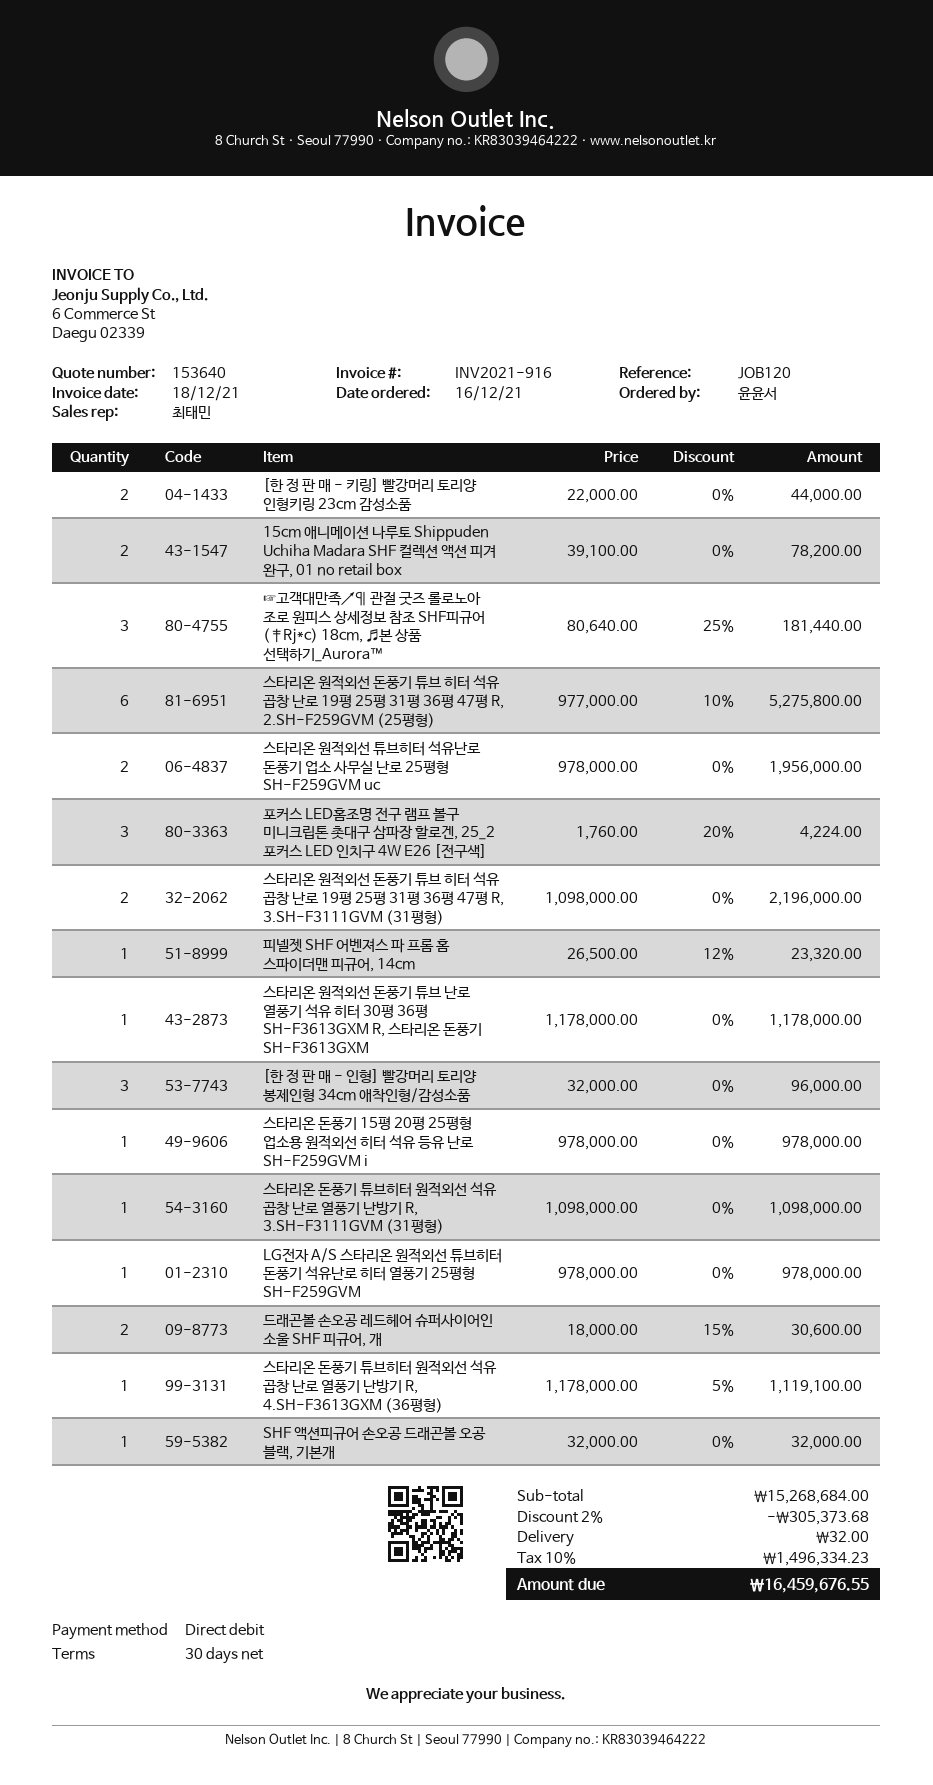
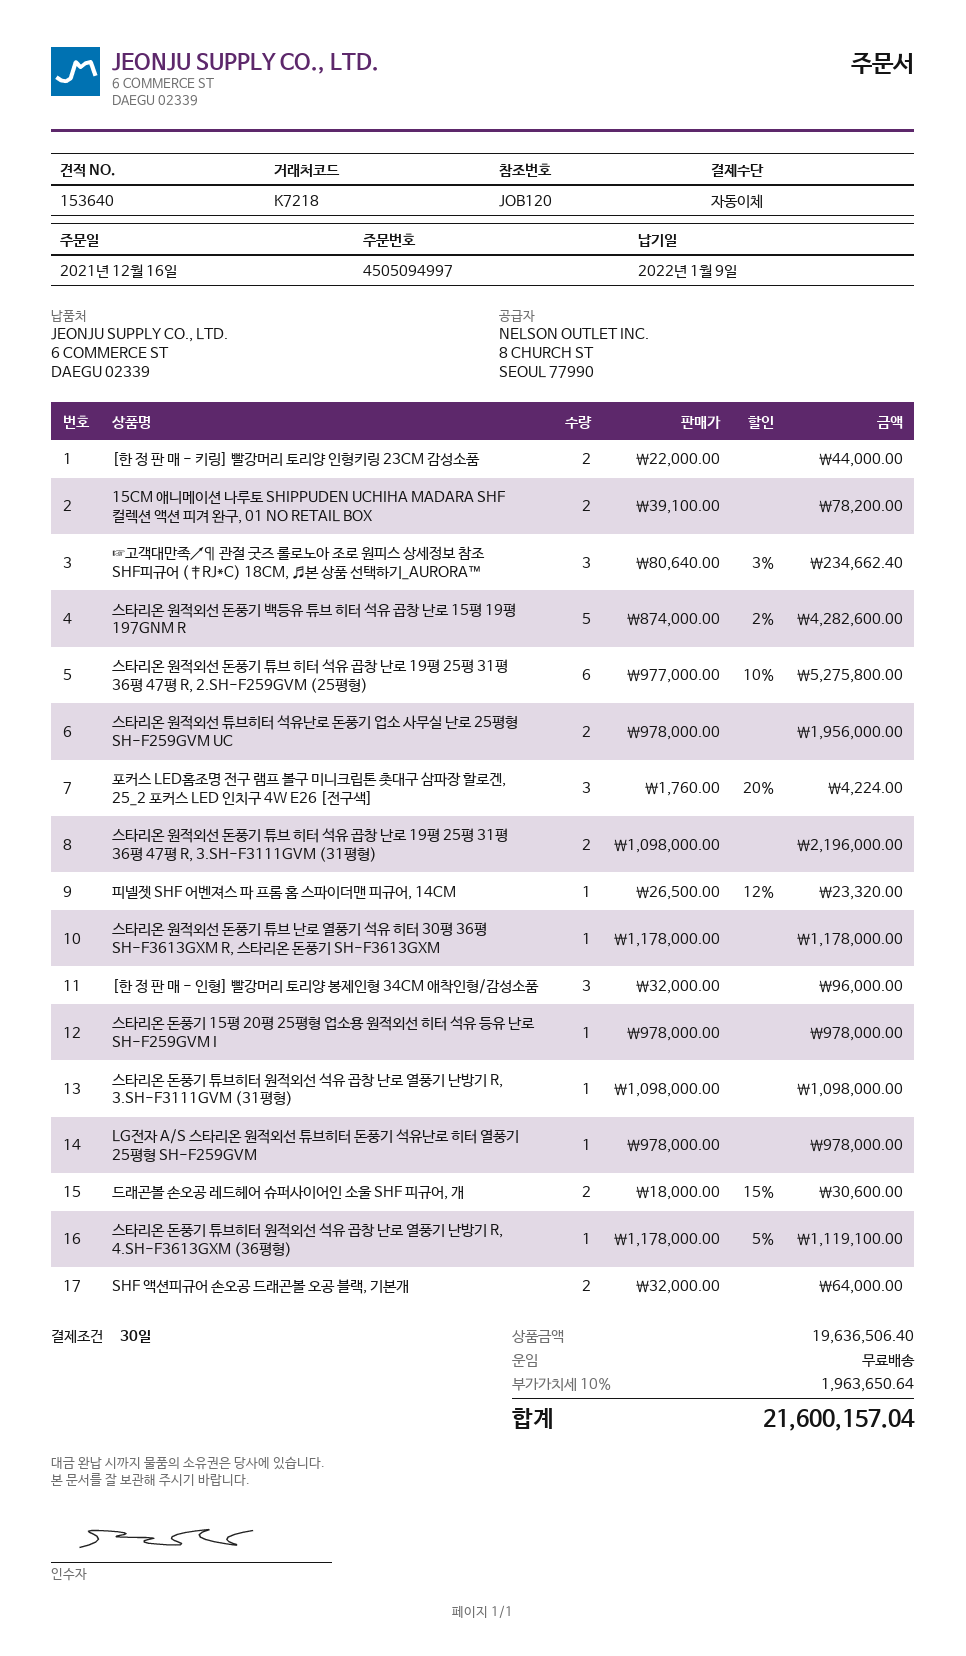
☞고객대만족↗¶ 관절 굿즈 롤로노아 조로 원피스 상세정보 참조 SHF피규어 (‡Rj*c) 18cm, ♬본 상품 선택하기_Aurora™: 3 x 80640.00 - 25% = 181440.00 -> 3 x 80640.00 - 3% = 234662.40
SHF 액션피규어 손오공 드래곤볼 오공 블랙, 기본개: 1 x 32000.00 = 32000.00 -> 2 x 32000.00 = 64000.00
스타리온 원적외선 돈풍기 백등유 튜브 히터 석유 곱창 난로 15평 19평 197GNM R: none -> 5 x 874000.00 - 2% = 4282600.00
subtotal: 15268684.00 -> 19636506.40
discount: 2% = 305373.68 -> none
shipping: 32.00 -> 0.00
tax: 10% = 1496334.23 -> 10% = 1963650.64
total: 16459676.55 -> 21600157.04

